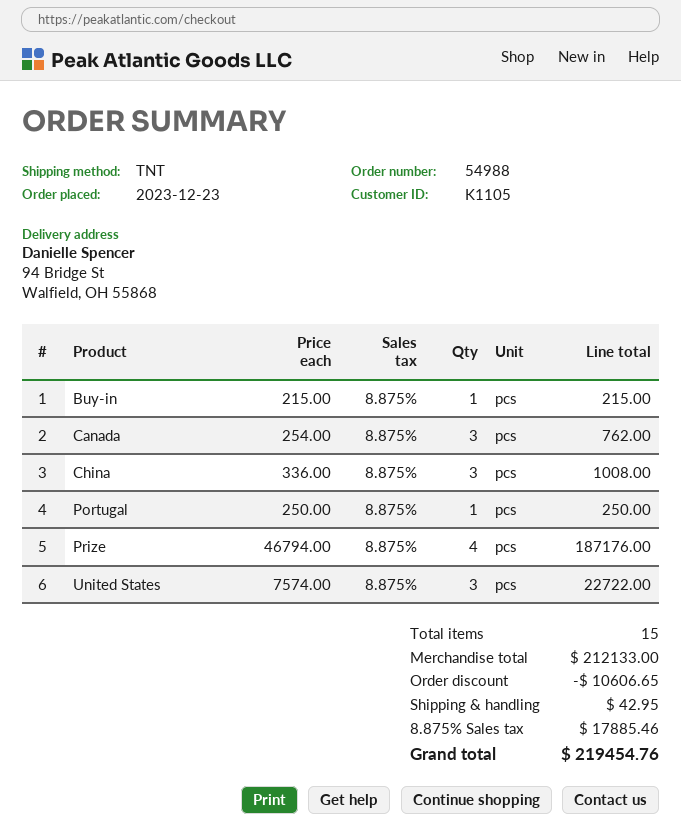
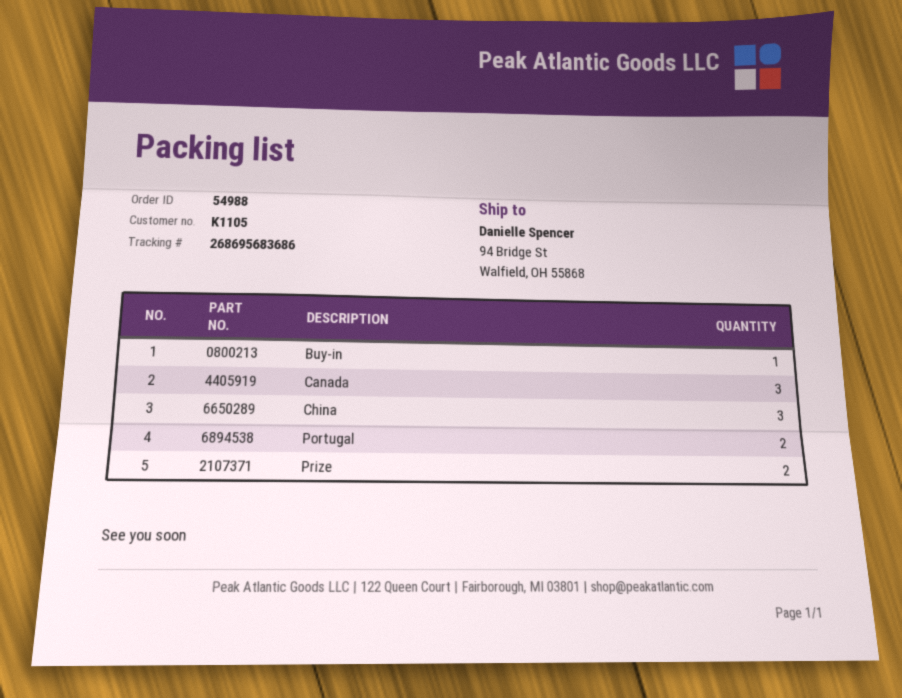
Portugal: 1 -> 2
Prize: 4 -> 2
United States: 3 -> none

